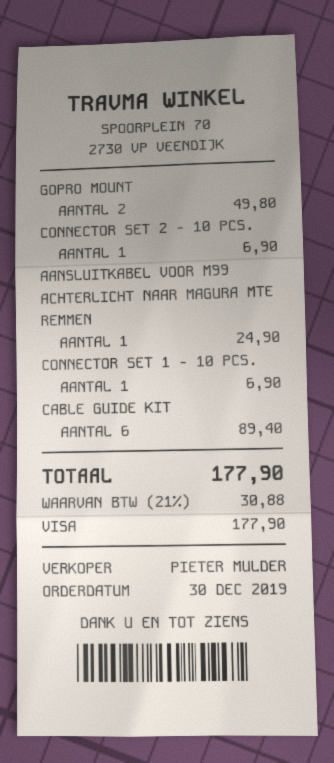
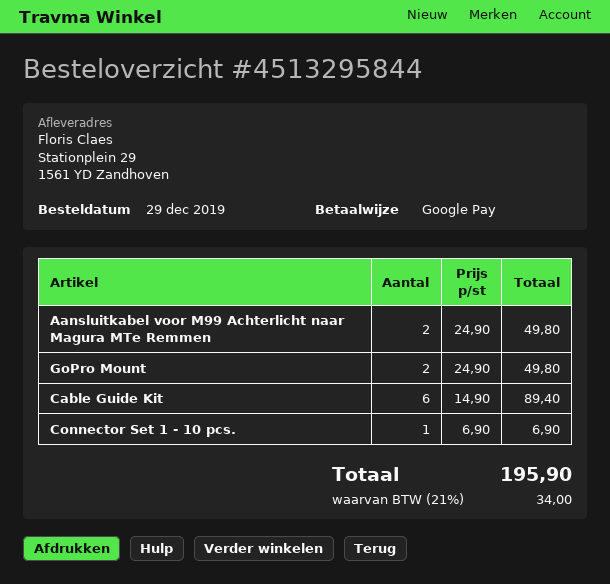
order date: 2019-12-30 -> 2019-12-29
payment method: Visa -> Google Pay
CONNECTOR SET 2 - 10 PCS.: 1 for 6.90 -> none
AANSLUITKABEL VOOR M99 ACHTERLICHT NAAR MAGURA MTE REMMEN: 1 for 24.90 -> 2 for 49.80
tax: 21% = 30.88 -> 21% = 34.00
total: 177.90 -> 195.90

